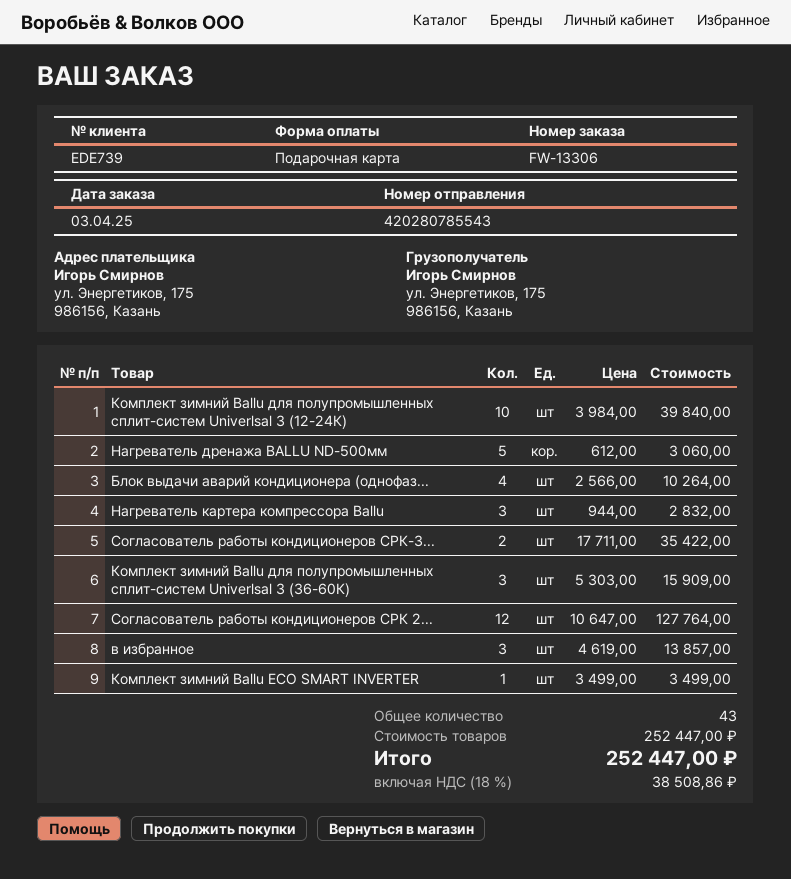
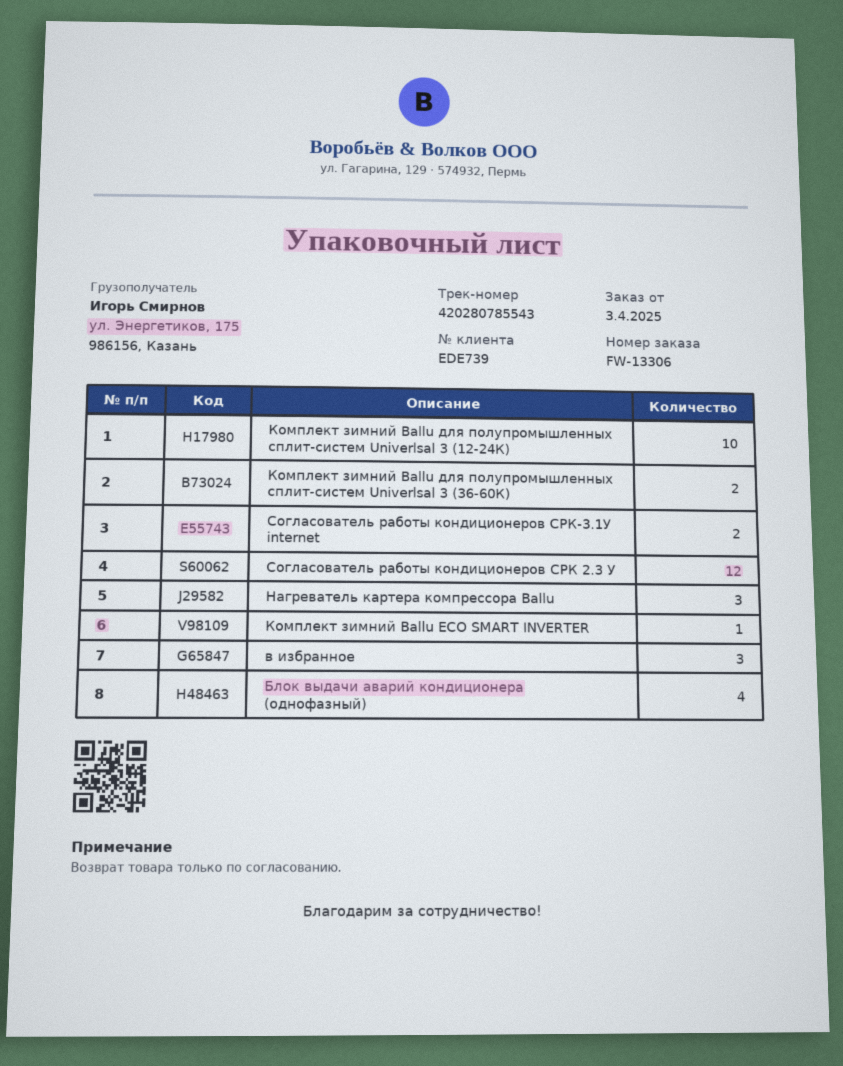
Нагреватель дренажа BALLU ND-500мм: 5 -> none
Комплект зимний Ballu для полупромышленных сплит-систем Univerlsal 3 (36-60К): 3 -> 2

